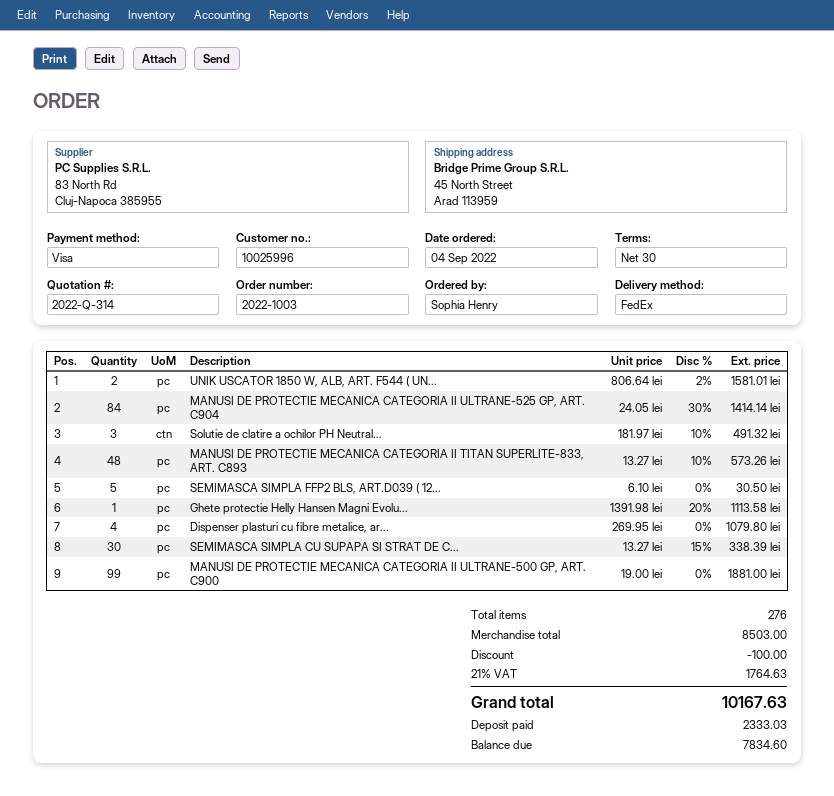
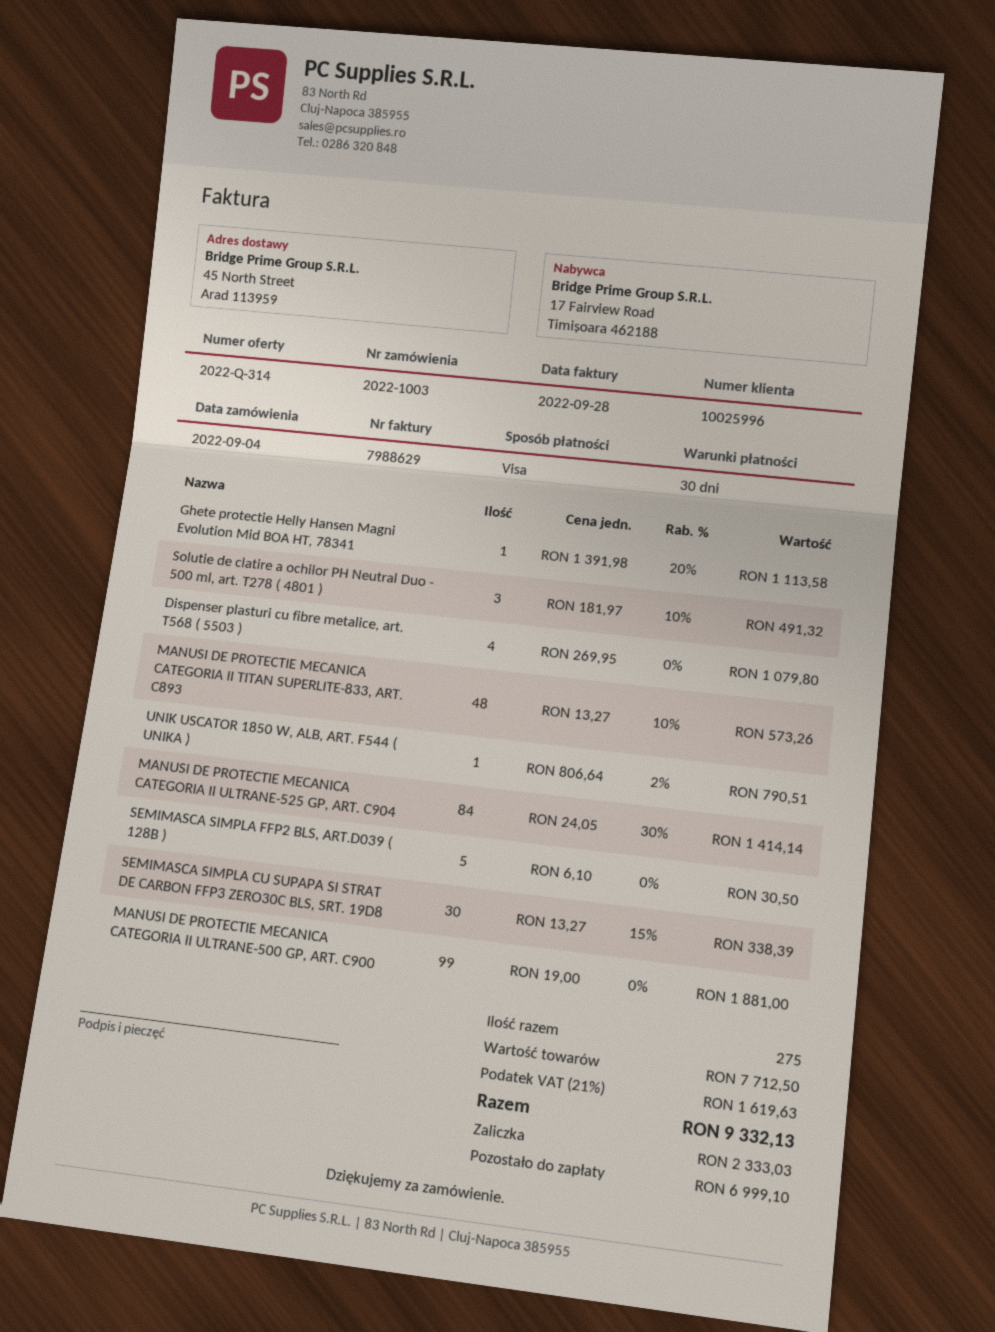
UNIK USCATOR 1850 W, ALB, ART. F544 ( UN...: 2 x 806.64 - 2% = 1581.01 -> 1 x 806.64 - 2% = 790.51
total quantity: 276 -> 275
subtotal: 8503.00 -> 7712.50
discount: 100.00 -> none
tax: 21% = 1764.63 -> 21% = 1619.63
total: 10167.63 -> 9332.13
balance: 7834.60 -> 6999.10

